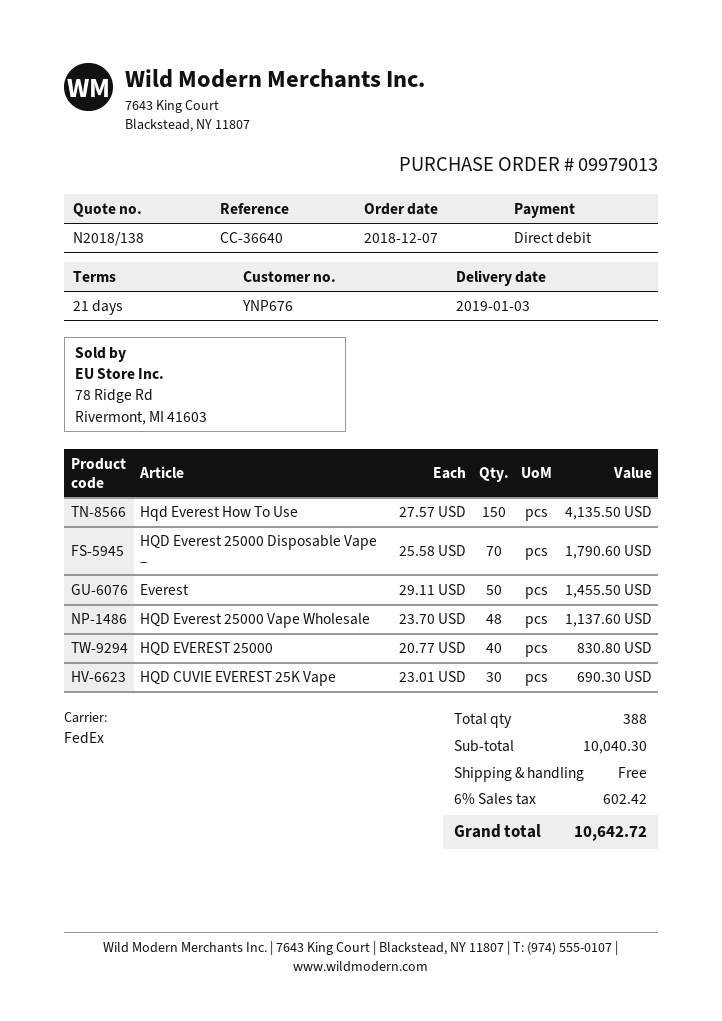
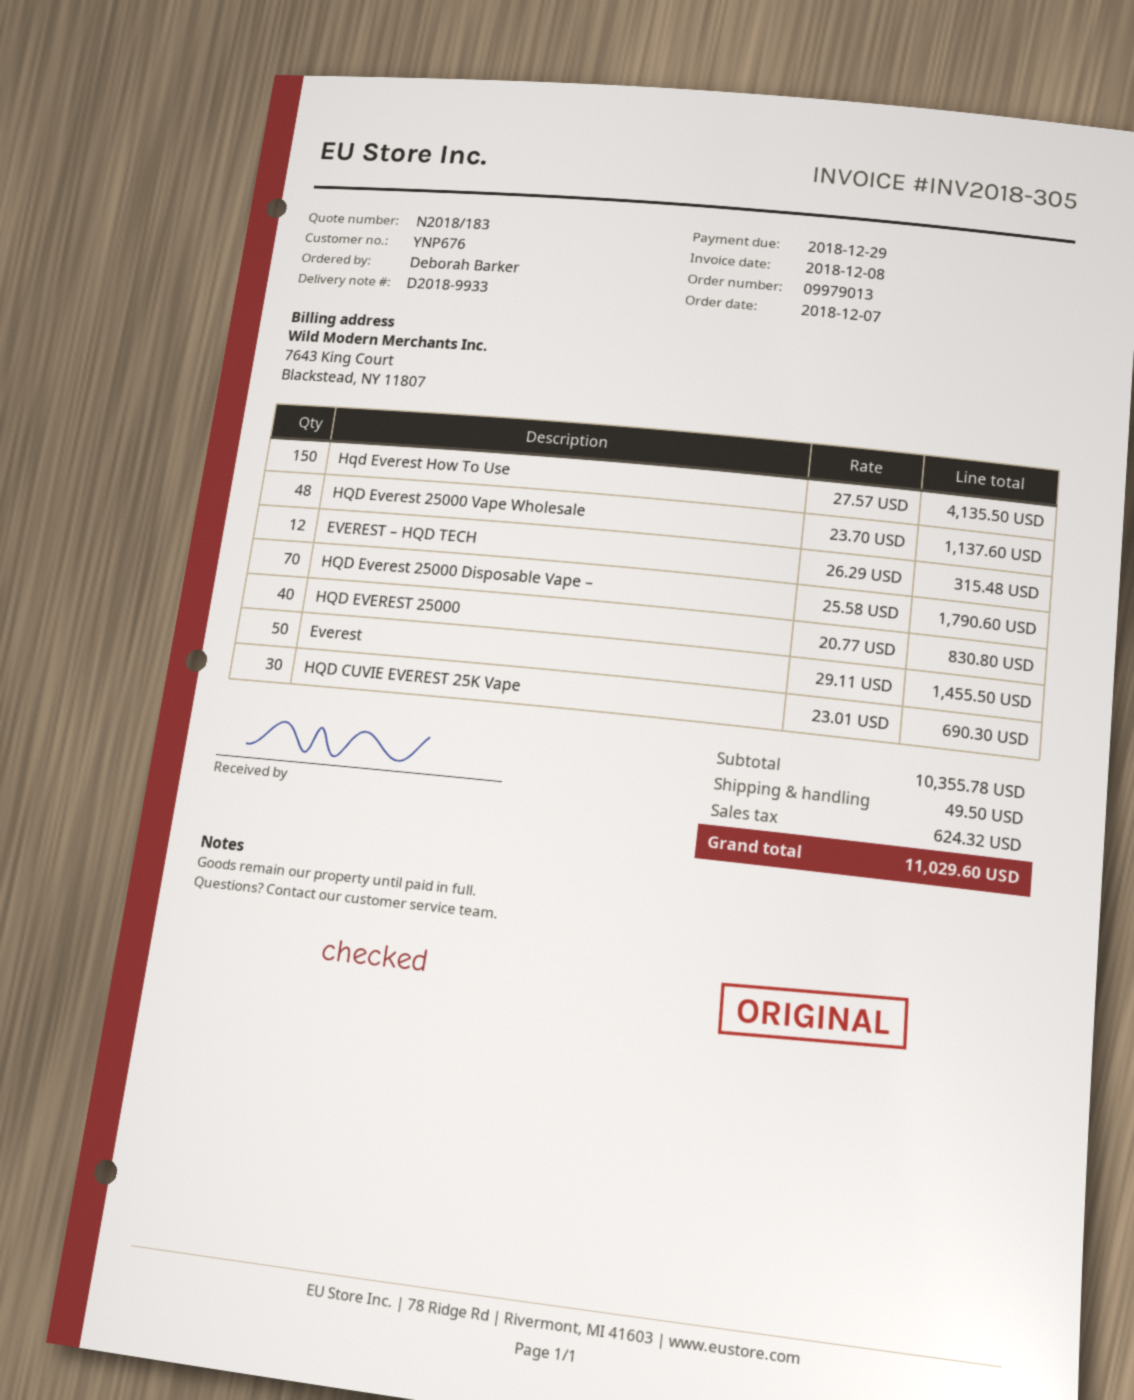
quote number: N2018/138 -> N2018/183
EVEREST – HQD TECH: none -> 12 x 26.29 = 315.48
subtotal: 10040.30 -> 10355.78
shipping: 0.00 -> 49.50
tax: 602.42 -> 624.32
total: 10642.72 -> 11029.60

